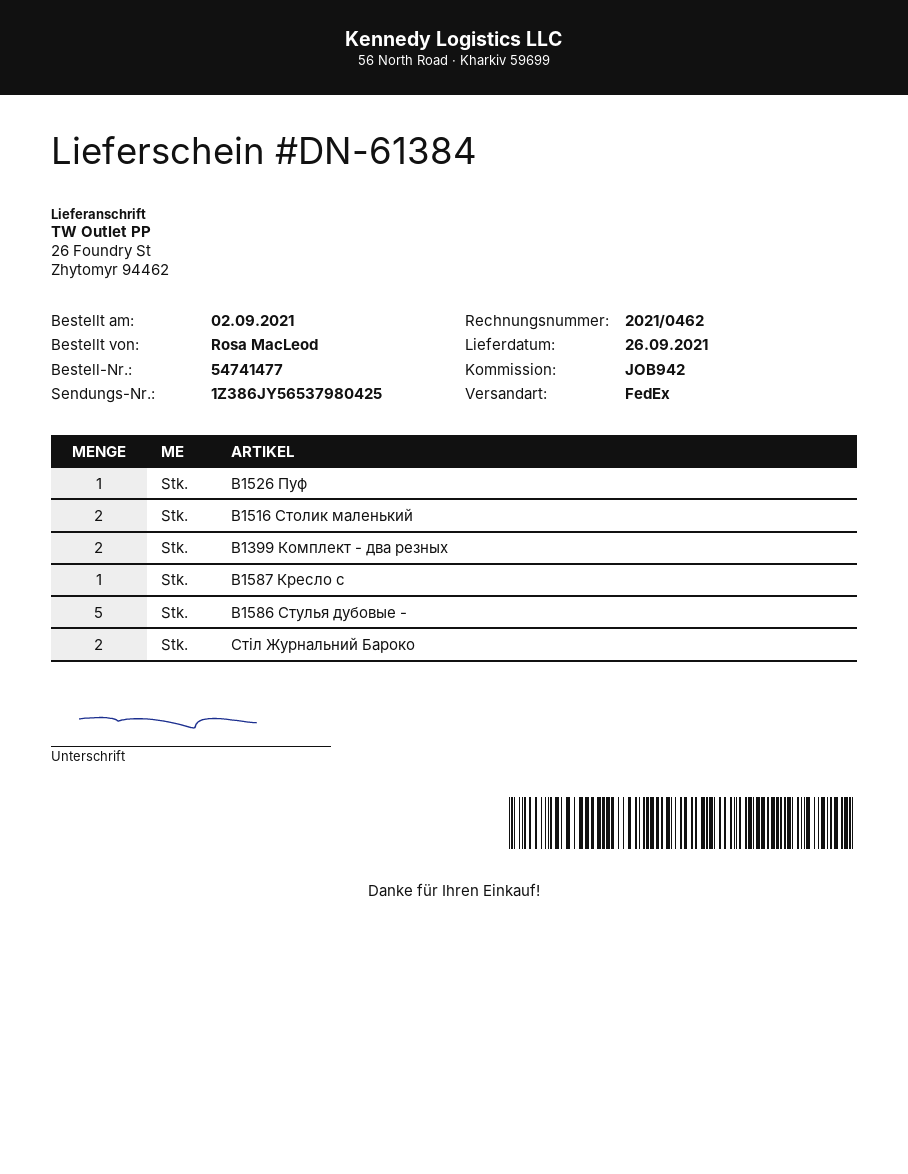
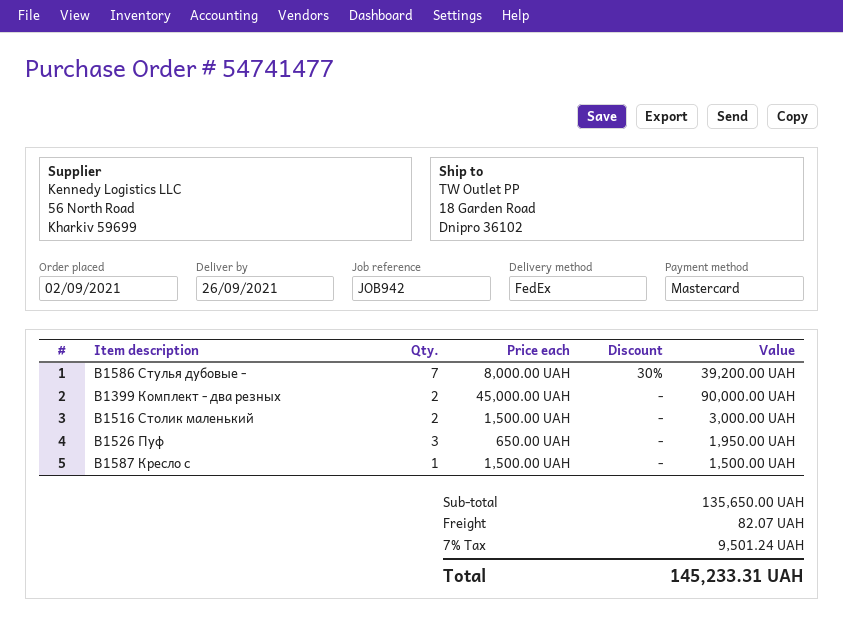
ship to: 26 Foundry St, Zhytomyr 94462 -> 18 Garden Road, Dnipro 36102
В1526 Пуф: 1 -> 3
В1586 Стулья дубовые -: 5 -> 7
Стіл Журнальний Бароко: 2 -> none

